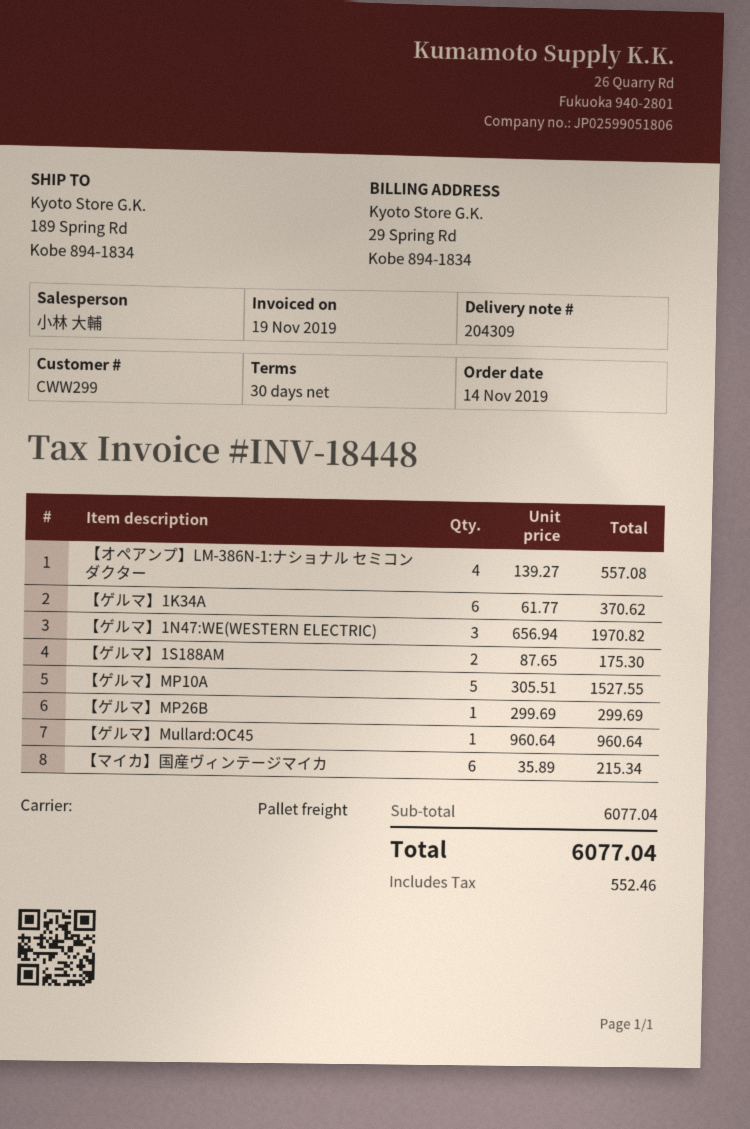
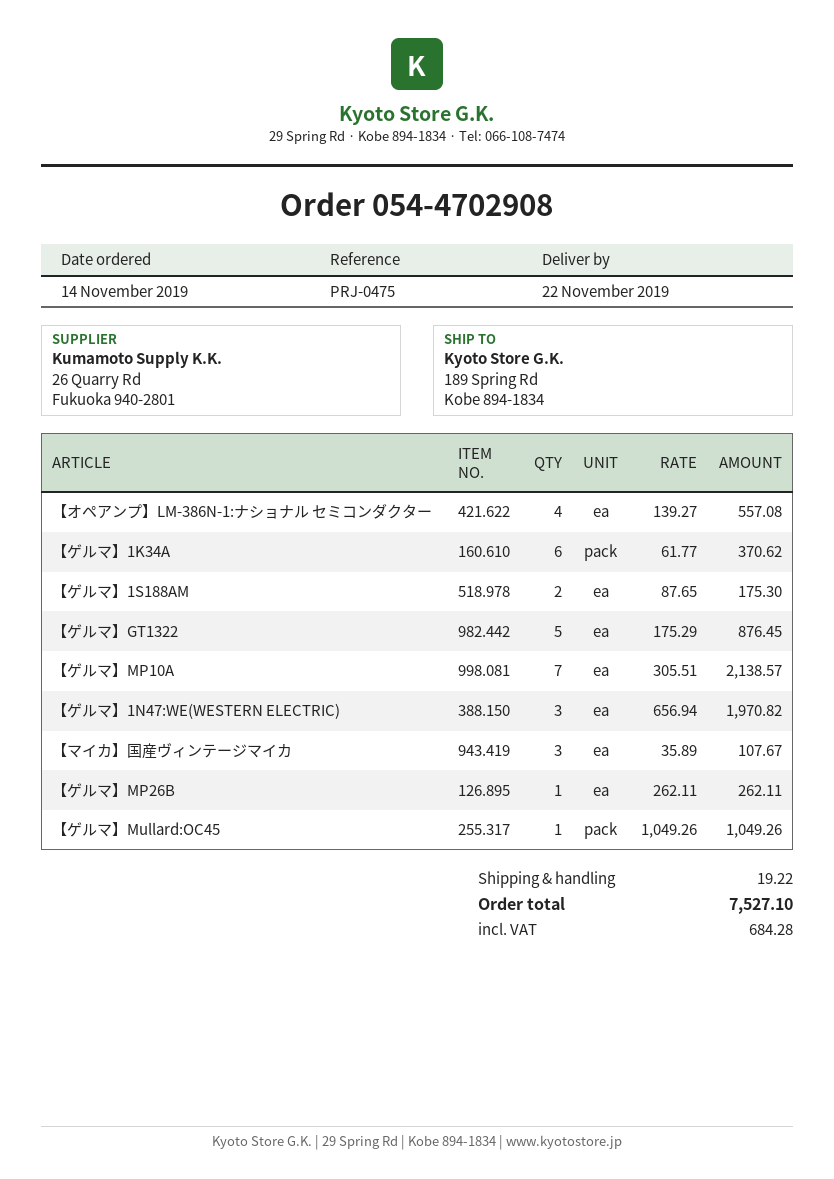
【ゲルマ】MP10A: 5 x 305.51 = 1527.55 -> 7 x 305.51 = 2138.57
【ゲルマ】MP26B: 1 x 299.69 = 299.69 -> 1 x 262.11 = 262.11
【ゲルマ】Mullard:OC45: 1 x 960.64 = 960.64 -> 1 x 1049.26 = 1049.26
【マイカ】国産ヴィンテージマイカ: 6 x 35.89 = 215.34 -> 3 x 35.89 = 107.67
【ゲルマ】GT1322: none -> 5 x 175.29 = 876.45
shipping: none -> 19.22
tax: 552.46 -> 684.28
total: 6077.04 -> 7527.10

